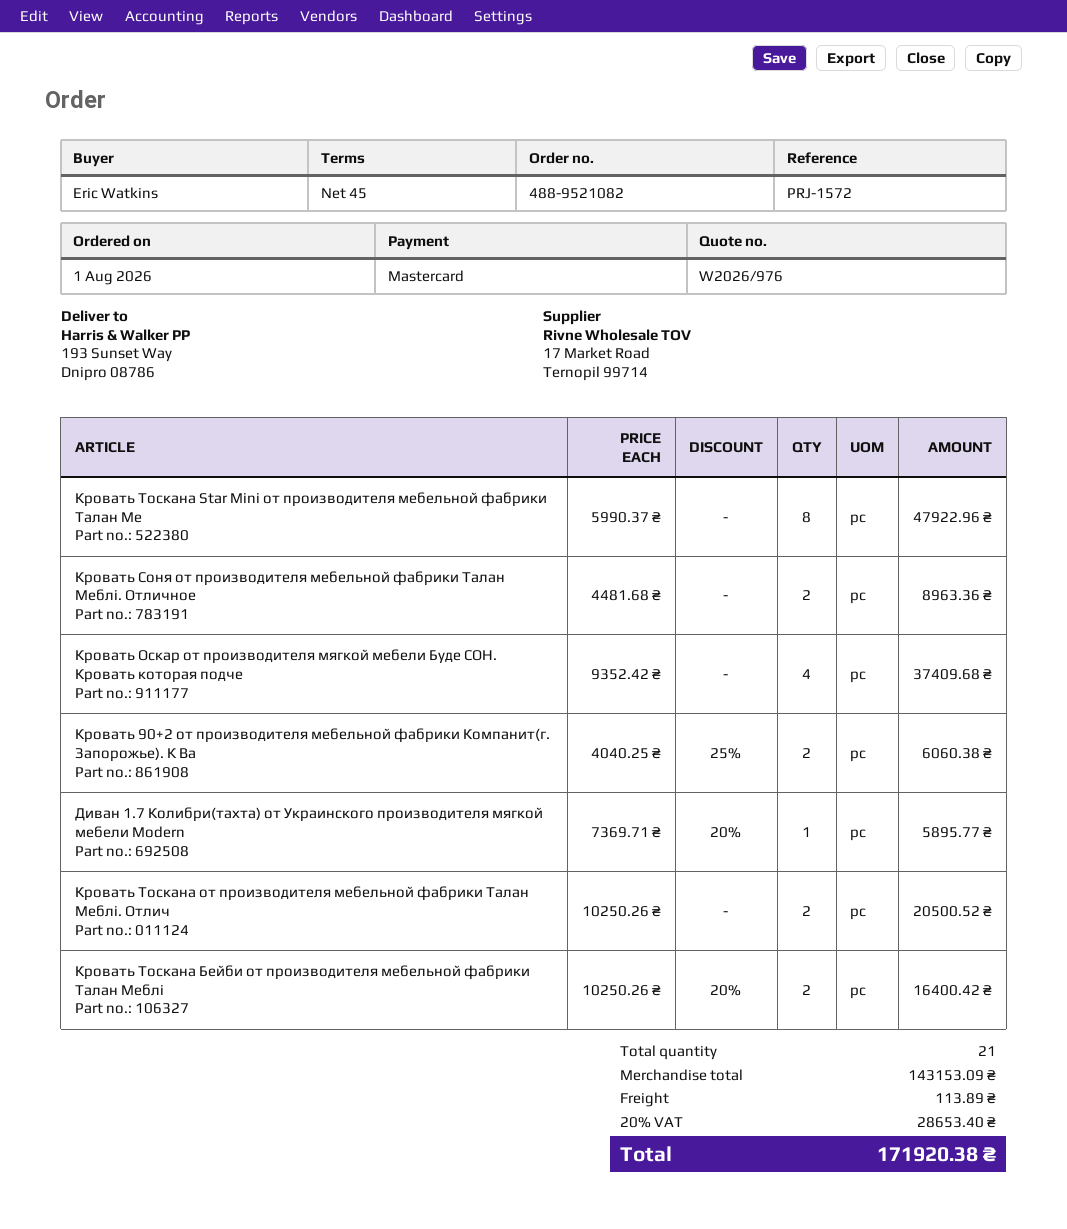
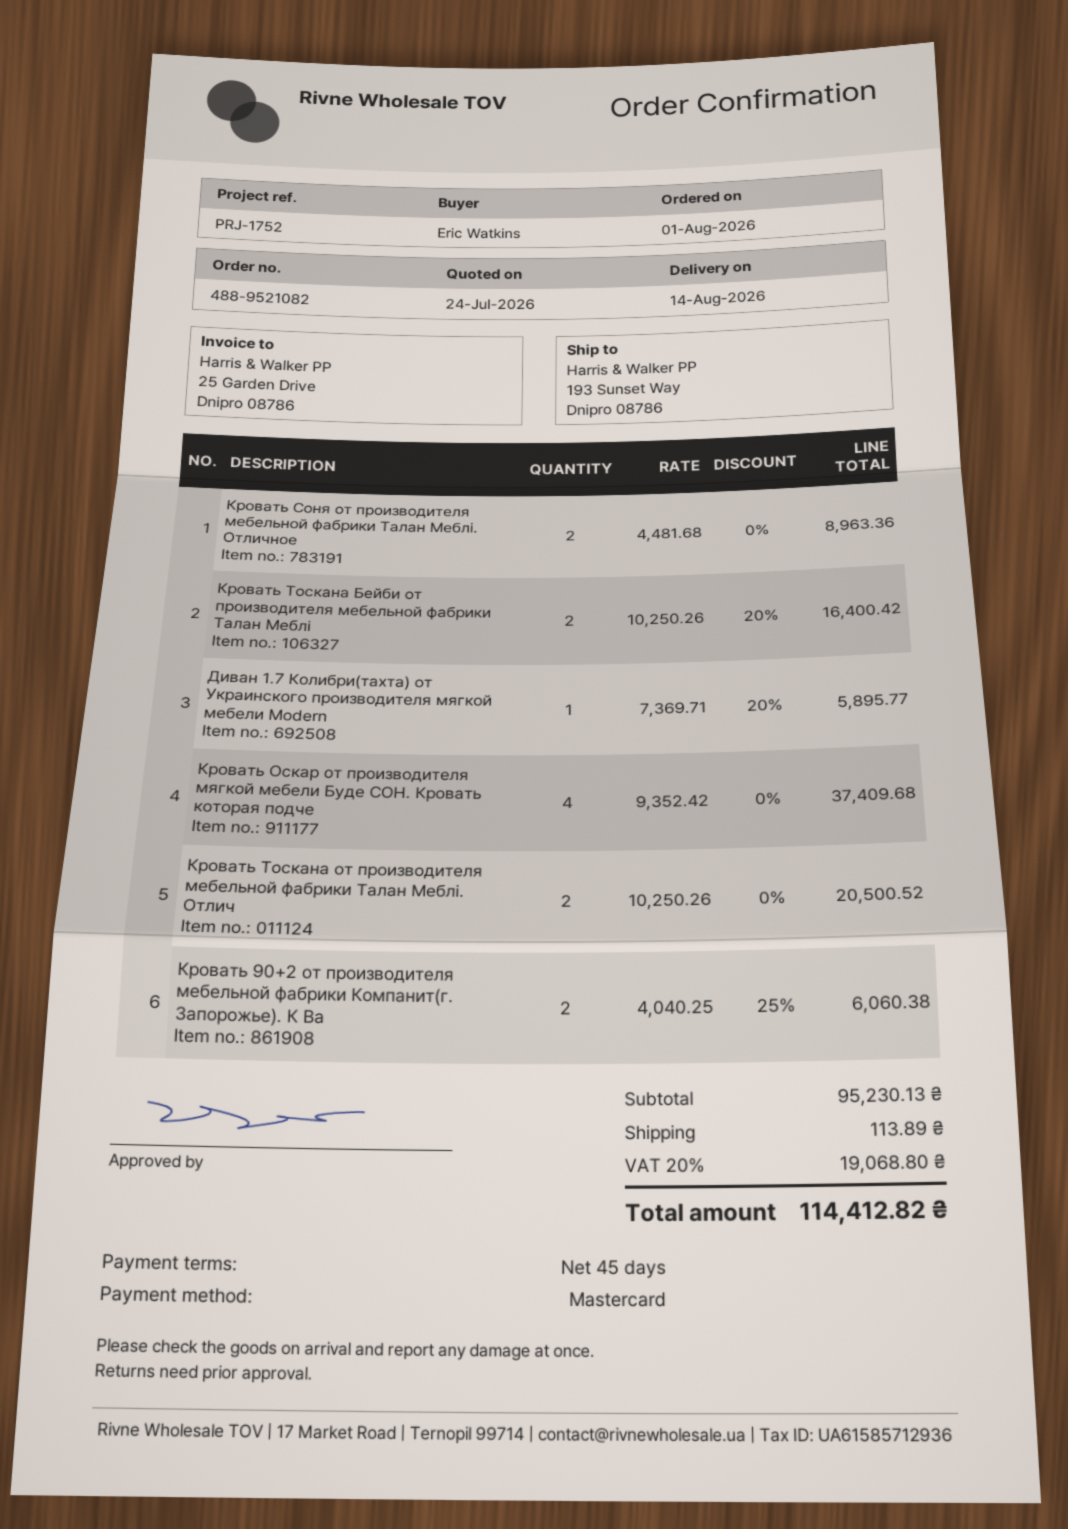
reference: PRJ-1572 -> PRJ-1752
Кровать Тоскана Star Mini от производителя мебельной фабрики Талан Ме: 8 x 5990.37 = 47922.96 -> none
subtotal: 143153.09 -> 95230.13
tax: 20% = 28653.40 -> 20% = 19068.80
total: 171920.38 -> 114412.82

